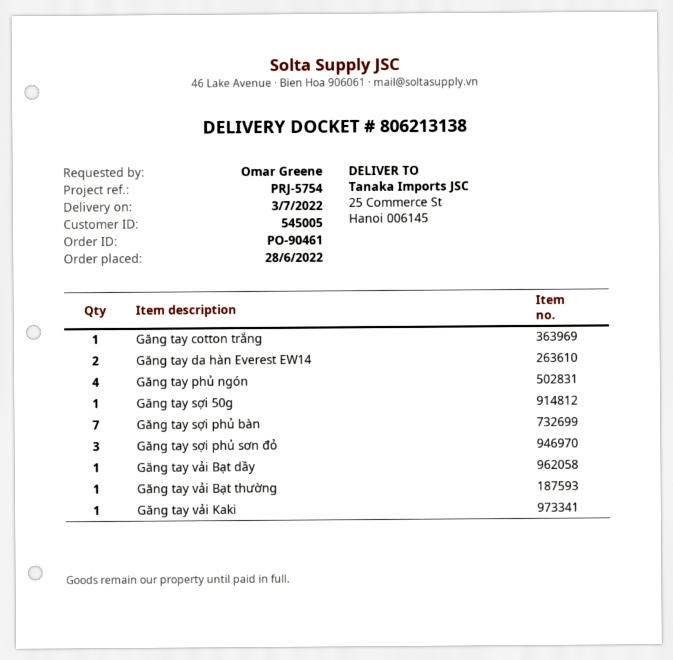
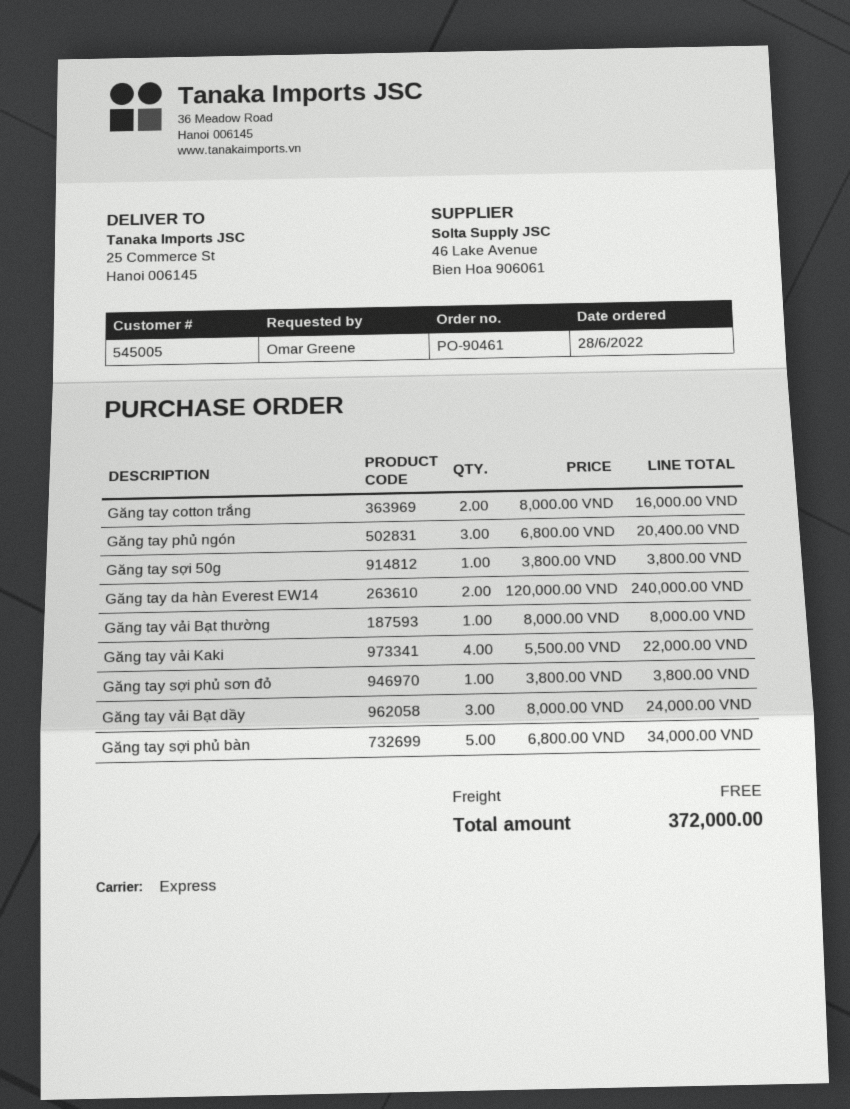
Găng tay cotton trắng: 1 -> 2
Găng tay phủ ngón: 4 -> 3
Găng tay sợi phủ bàn: 7 -> 5
Găng tay sợi phủ sơn đỏ: 3 -> 1
Găng tay vải Bạt dầy: 1 -> 3
Găng tay vải Kaki: 1 -> 4

